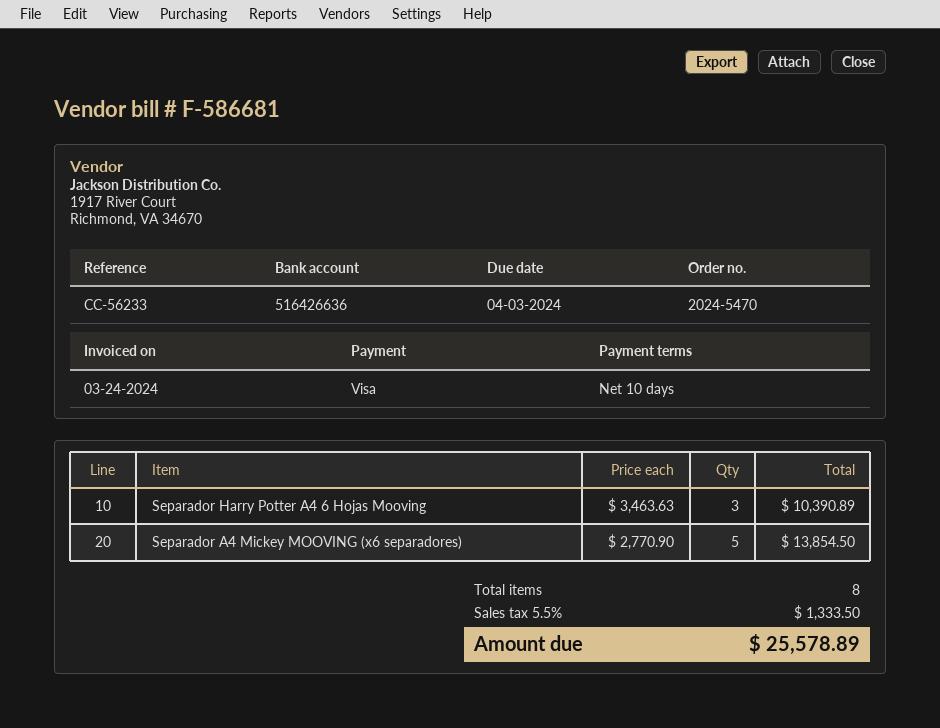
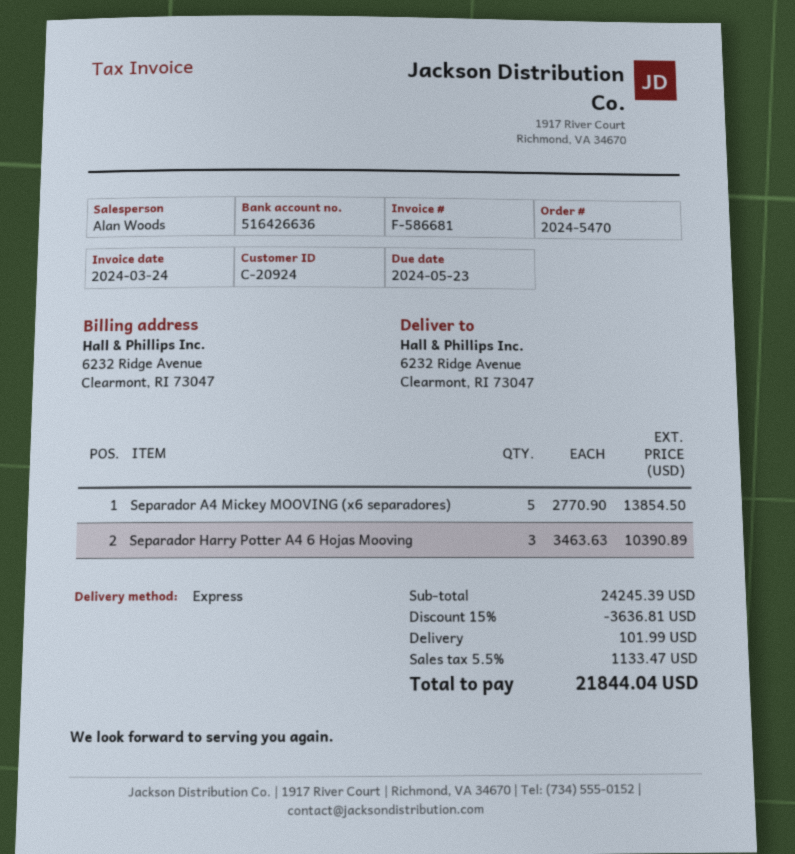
due date: 2024-04-03 -> 2024-05-23
discount: none -> 15% = 3636.81
shipping: none -> 101.99
tax: 5.5% = 1333.50 -> 5.5% = 1133.47
total: 25578.89 -> 21844.04

